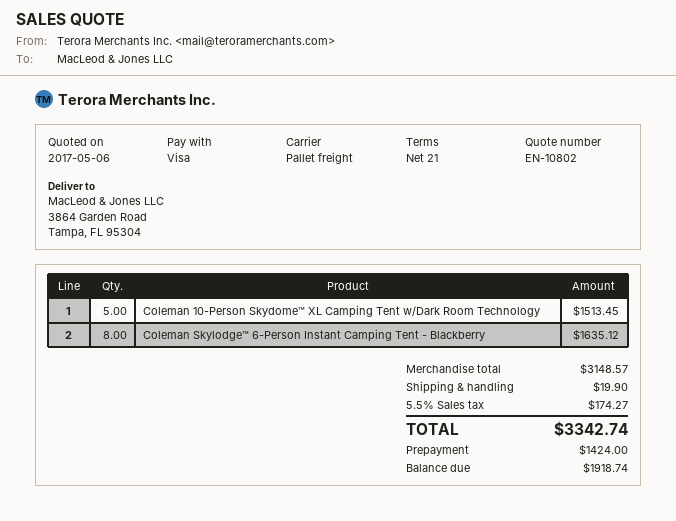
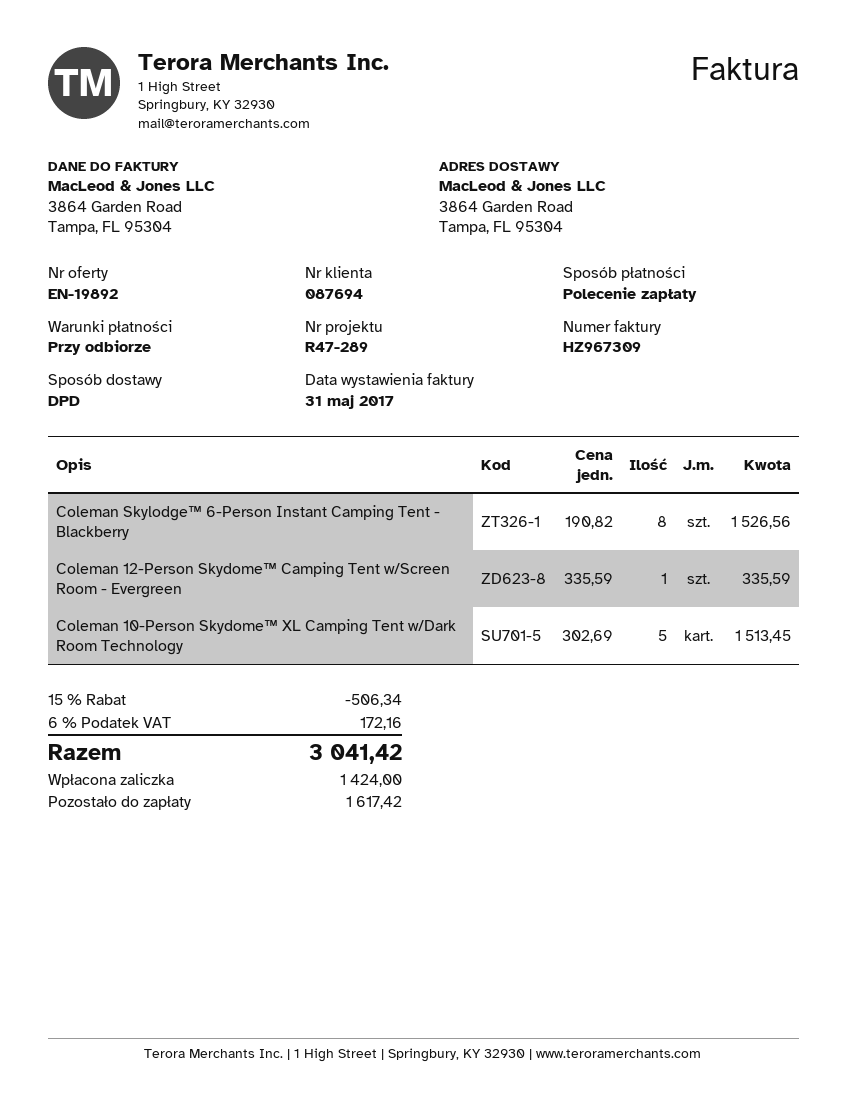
quote number: EN-10802 -> EN-19892
payment terms: 21 days -> on receipt
payment method: Visa -> direct debit
shipping method: pallet freight -> DPD
Coleman Skylodge™ 6-Person Instant Camping Tent - Blackberry: 8 for 1635.12 -> 8 for 1526.56
Coleman 12-Person Skydome™ Camping Tent w/Screen Room - Evergreen: none -> 1 for 335.59
discount: none -> 15% = 506.34
shipping: 19.90 -> none
tax: 5.5% = 174.27 -> 6% = 172.16
total: 3342.74 -> 3041.42
balance: 1918.74 -> 1617.42

